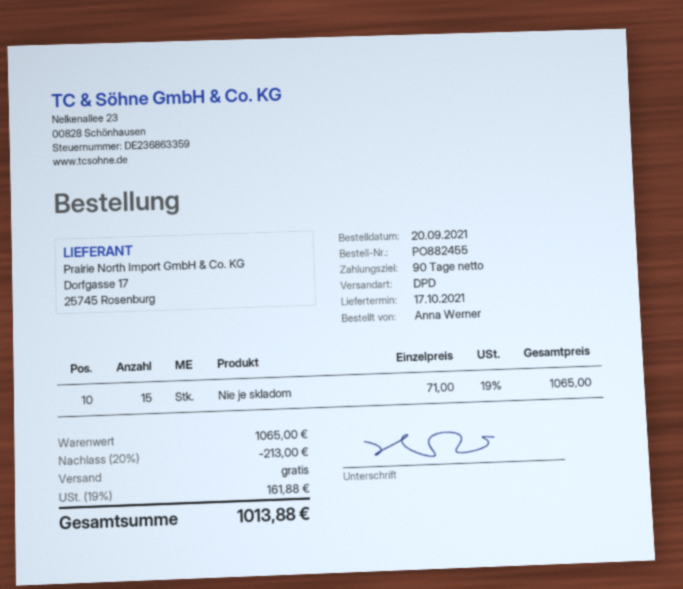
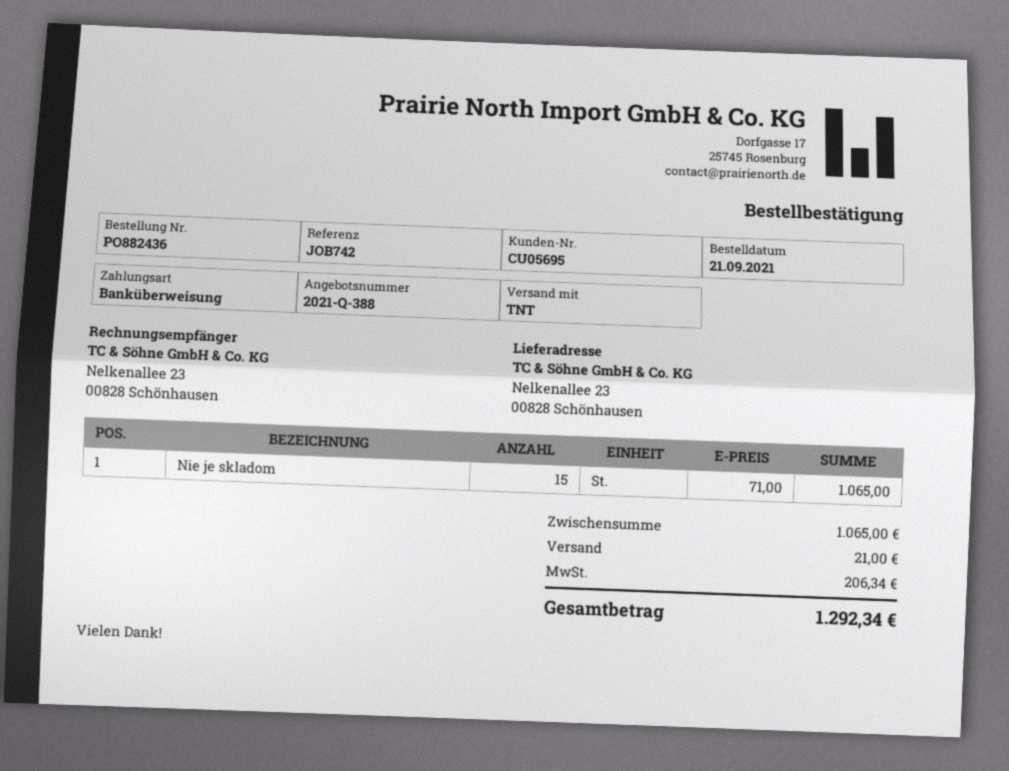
order number: PO882455 -> PO882436
order date: 2021-09-20 -> 2021-09-21
shipping method: DPD -> TNT
discount: 20% = 213.00 -> none
shipping: 0.00 -> 21.00
tax: 161.88 -> 206.34
total: 1013.88 -> 1292.34

